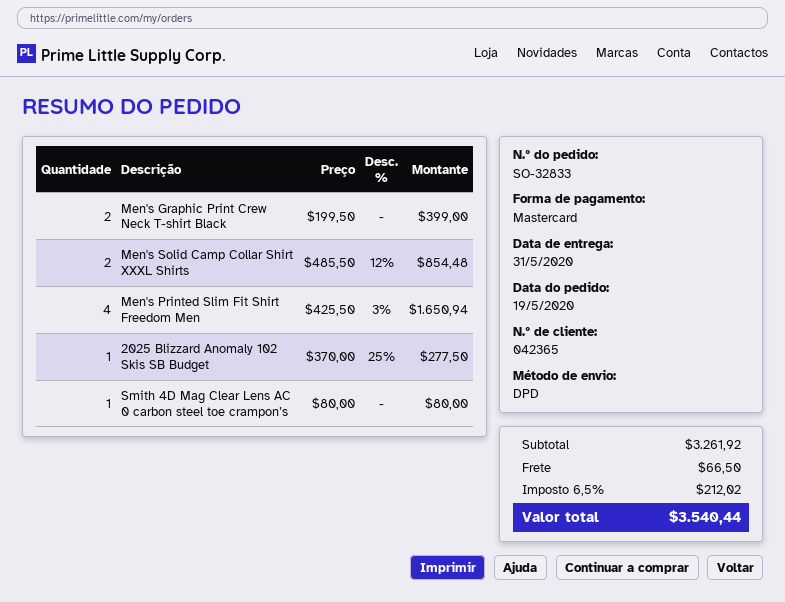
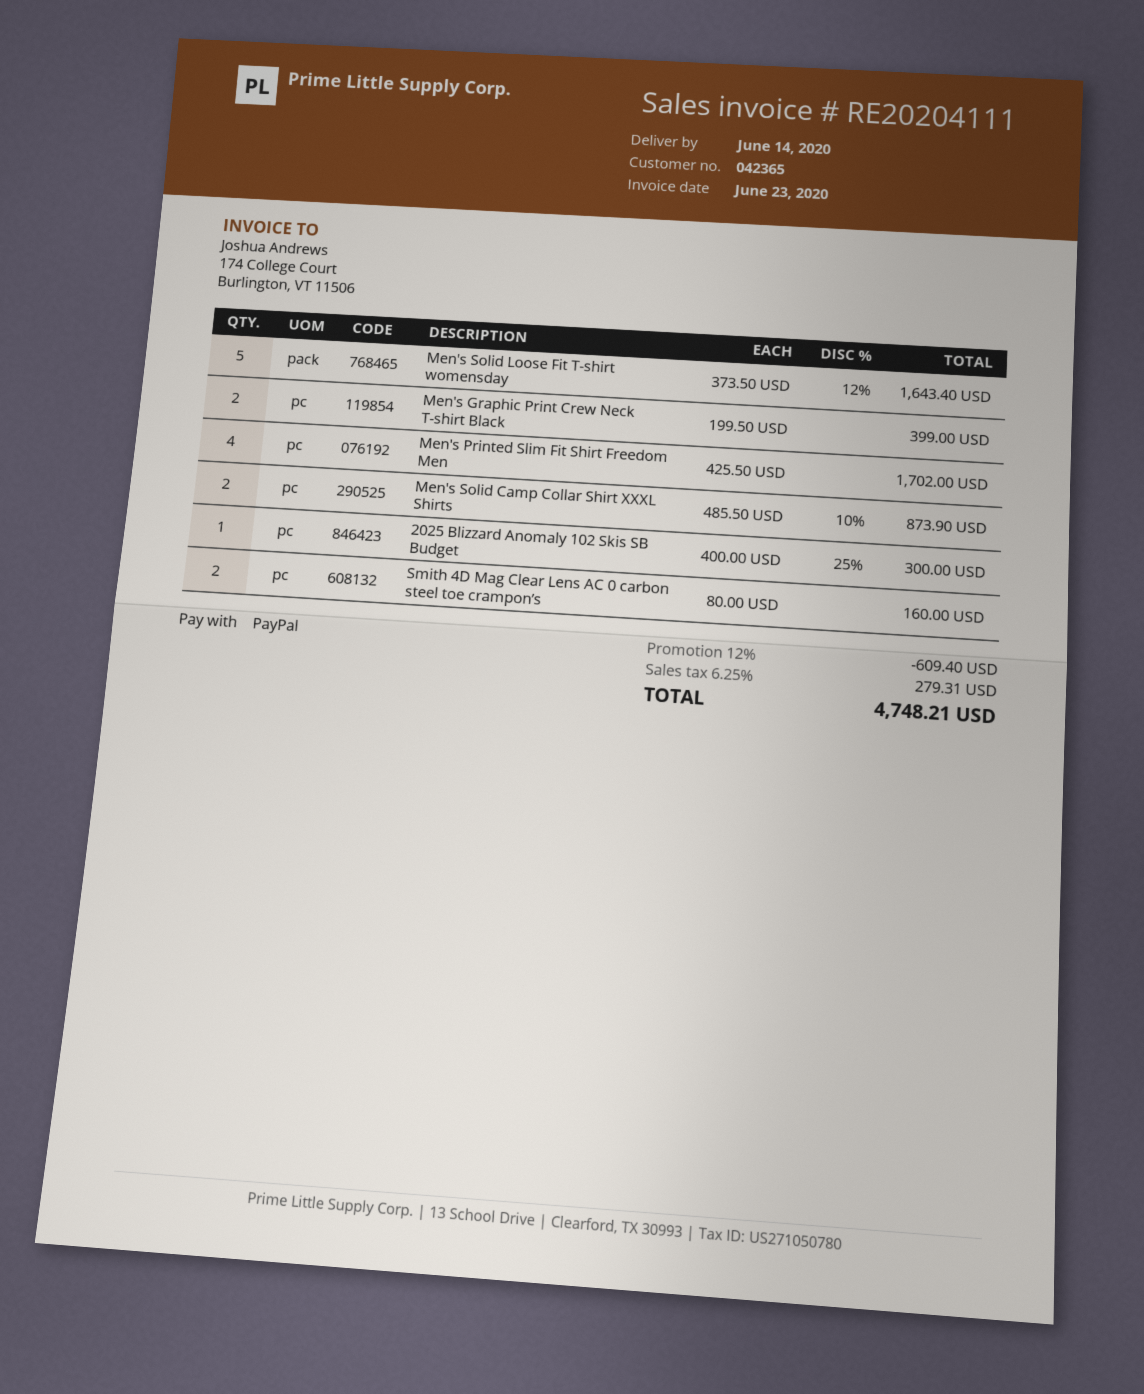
delivery date: 2020-05-31 -> 2020-06-14
payment method: Mastercard -> PayPal
Men's Solid Camp Collar Shirt XXXL Shirts: 2 x 485.50 - 12% = 854.48 -> 2 x 485.50 - 10% = 873.90
Men's Printed Slim Fit Shirt Freedom Men: 4 x 425.50 - 3% = 1650.94 -> 4 x 425.50 = 1702.00
2025 Blizzard Anomaly 102 Skis SB Budget: 1 x 370.00 - 25% = 277.50 -> 1 x 400.00 - 25% = 300.00
Smith 4D Mag Clear Lens AC 0 carbon steel toe crampon’s: 1 x 80.00 = 80.00 -> 2 x 80.00 = 160.00
Men's Solid Loose Fit T-shirt womensday: none -> 5 x 373.50 - 12% = 1643.40
discount: none -> 12% = 609.40
shipping: 66.50 -> none
tax: 6.5% = 212.02 -> 6.25% = 279.31
total: 3540.44 -> 4748.21

